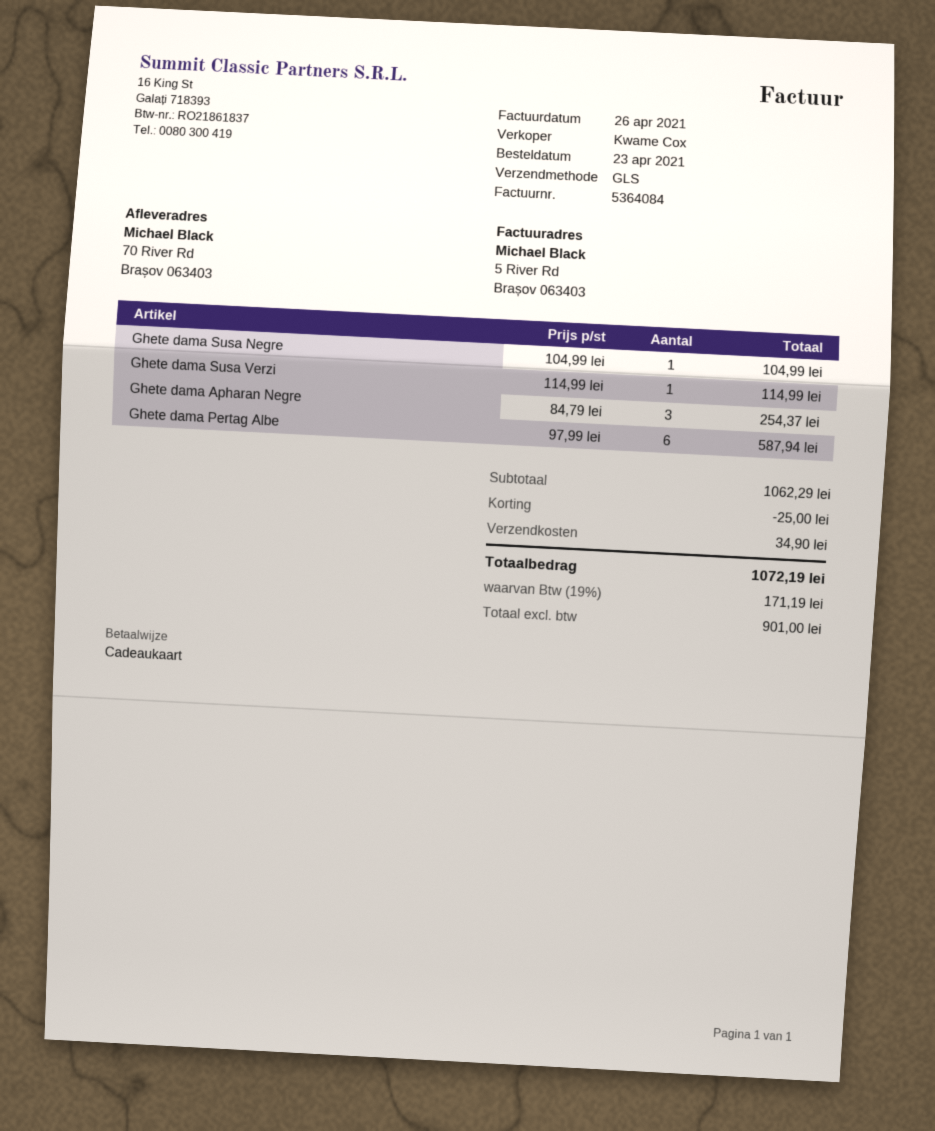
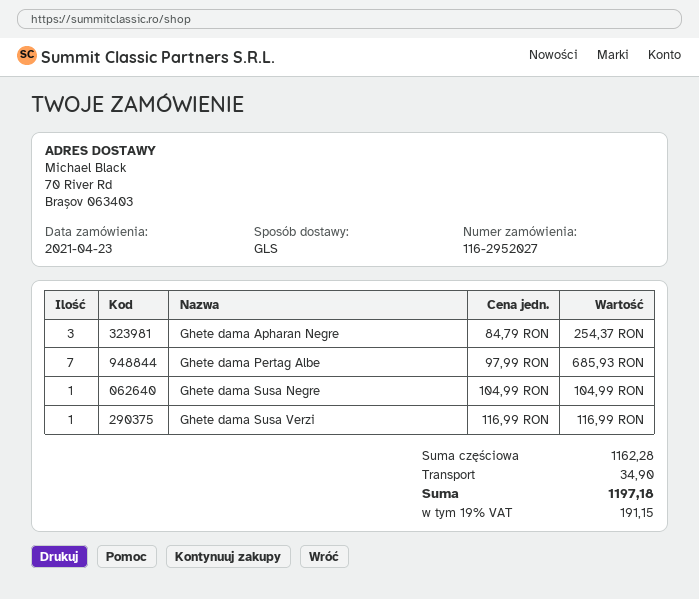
Ghete dama Susa Verzi: 1 x 114.99 = 114.99 -> 1 x 116.99 = 116.99
Ghete dama Pertag Albe: 6 x 97.99 = 587.94 -> 7 x 97.99 = 685.93
subtotal: 1062.29 -> 1162.28
discount: 25.00 -> none
tax: 19% = 171.19 -> 19% = 191.15
total: 1072.19 -> 1197.18

